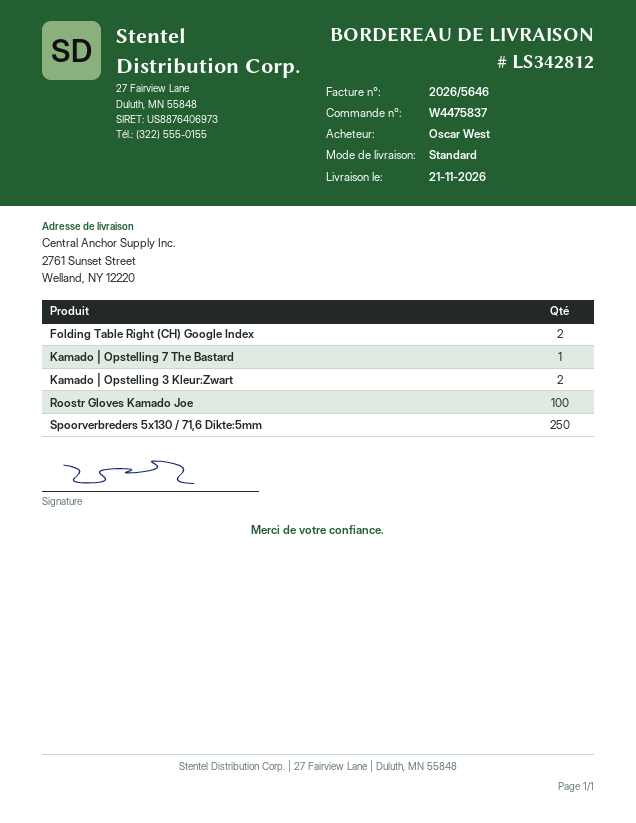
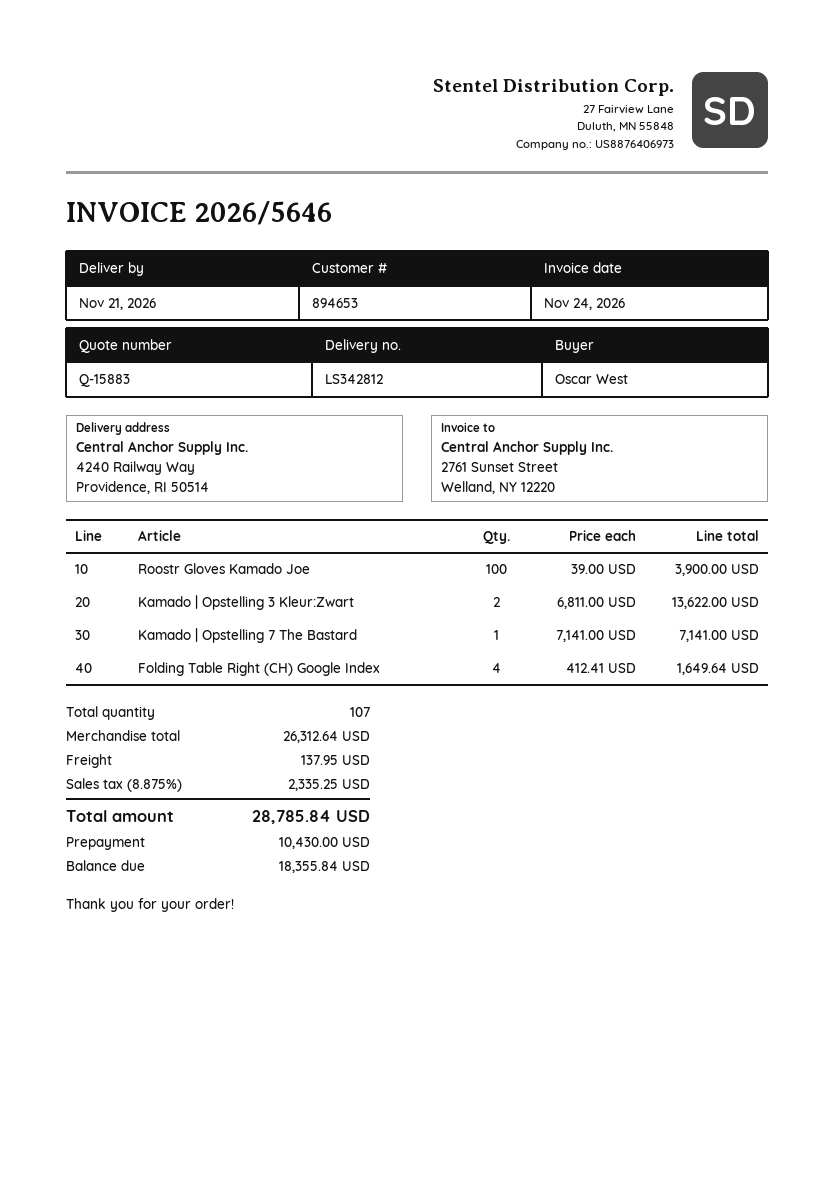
ship to: 2761 Sunset Street, Welland, NY 12220 -> 4240 Railway Way, Providence, RI 50514
Folding Table Right (CH) Google Index: 2 -> 4
Spoorverbreders 5x130 / 71,6 Dikte:5mm: 250 -> none

